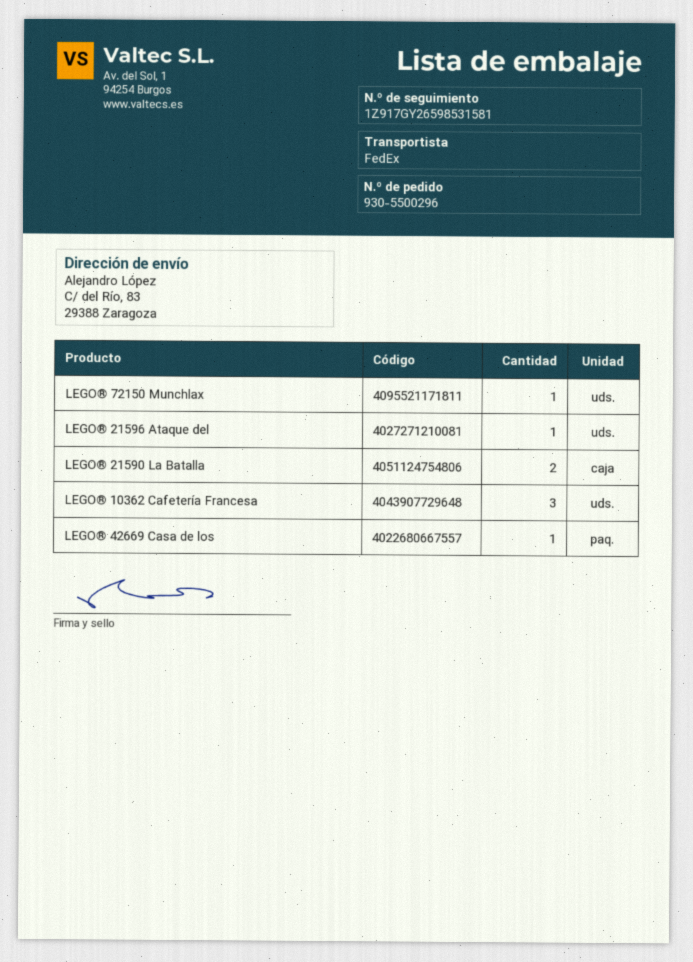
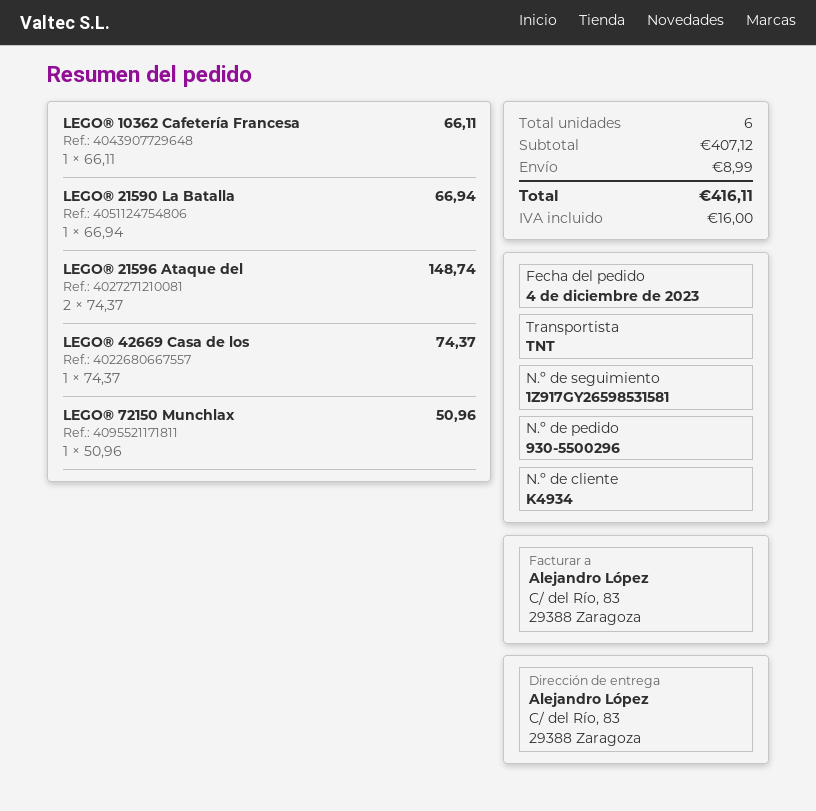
shipping method: FedEx -> TNT
LEGO® 21596 Ataque del: 1 -> 2
LEGO® 21590 La Batalla: 2 -> 1
LEGO® 10362 Cafetería Francesa: 3 -> 1

